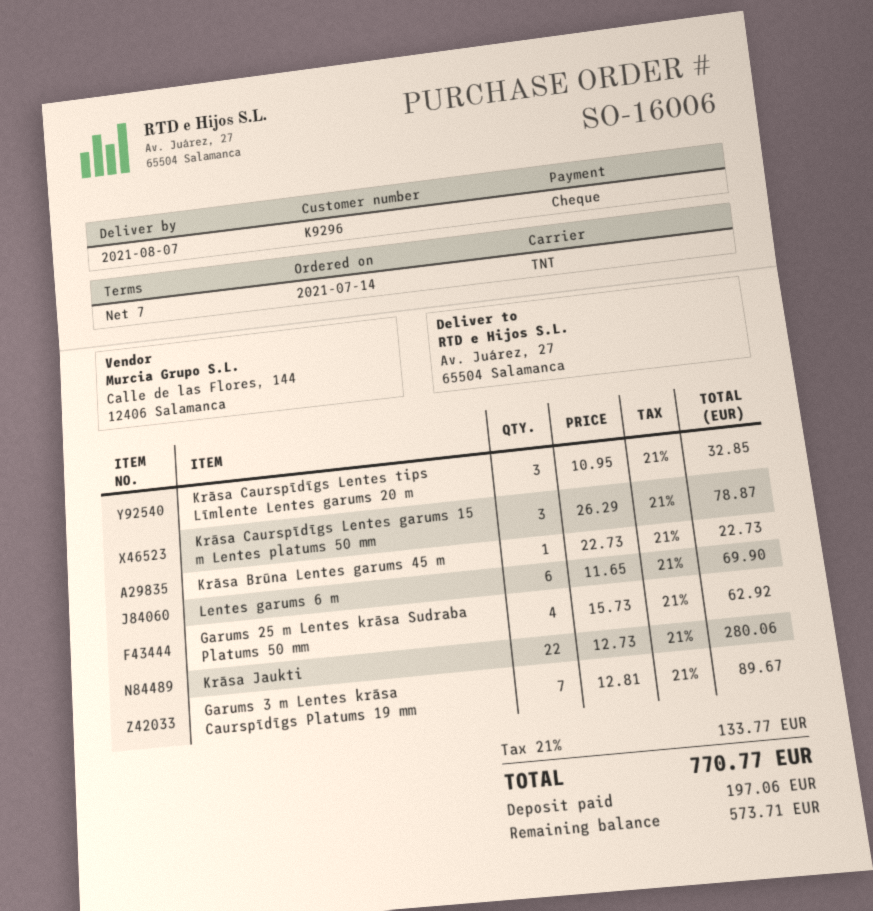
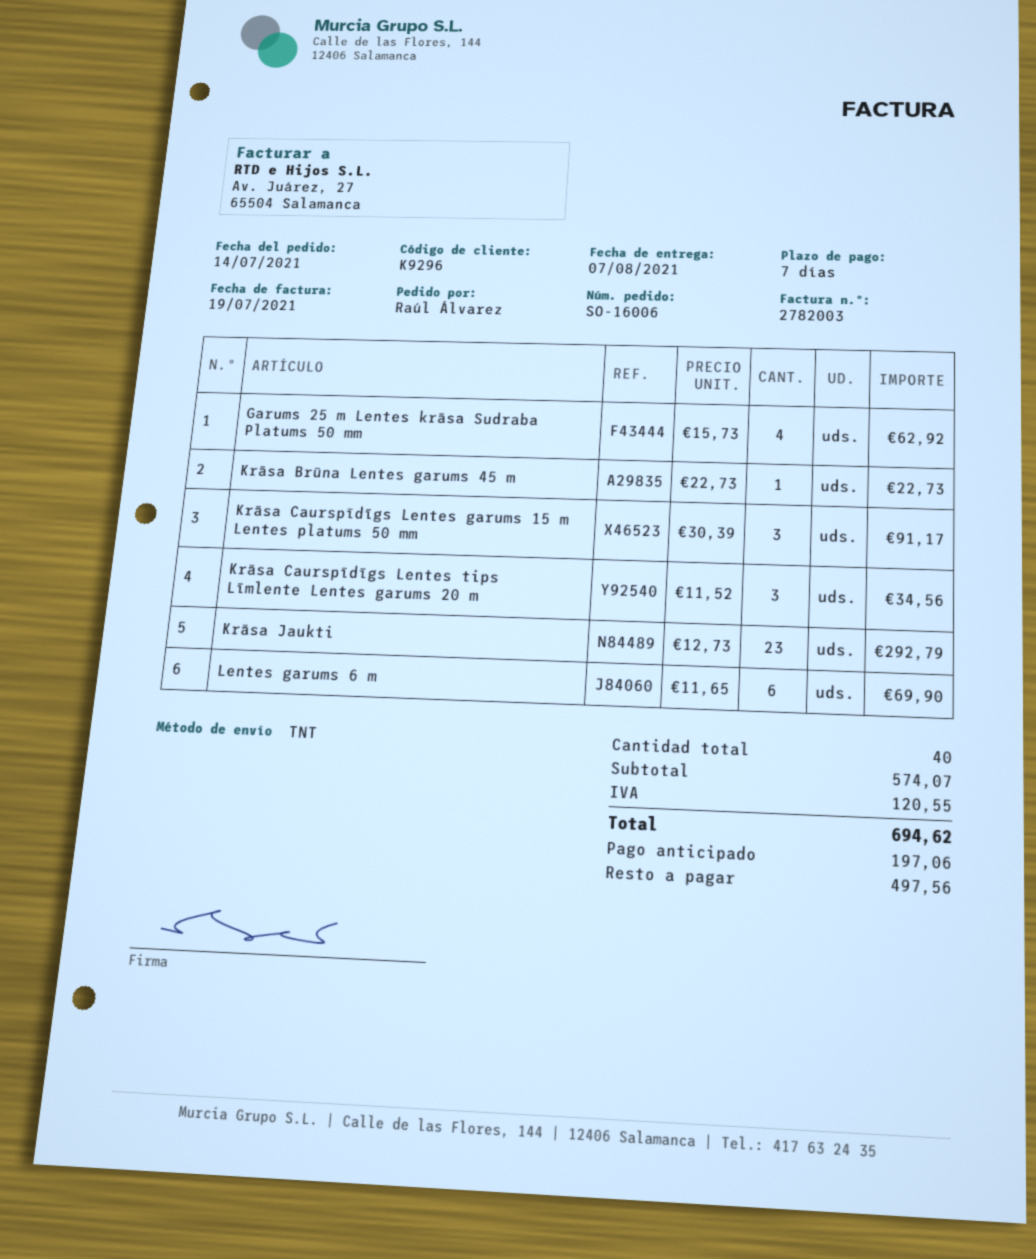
Krāsa Caurspīdīgs Lentes tips Līmlente Lentes garums 20 m: 3 x 10.95 = 32.85 -> 3 x 11.52 = 34.56
Krāsa Caurspīdīgs Lentes garums 15 m Lentes platums 50 mm: 3 x 26.29 = 78.87 -> 3 x 30.39 = 91.17
Krāsa Jaukti: 22 x 12.73 = 280.06 -> 23 x 12.73 = 292.79
Garums 3 m Lentes krāsa Caurspīdīgs Platums 19 mm: 7 x 12.81 = 89.67 -> none
tax: 133.77 -> 120.55
total: 770.77 -> 694.62
balance: 573.71 -> 497.56

